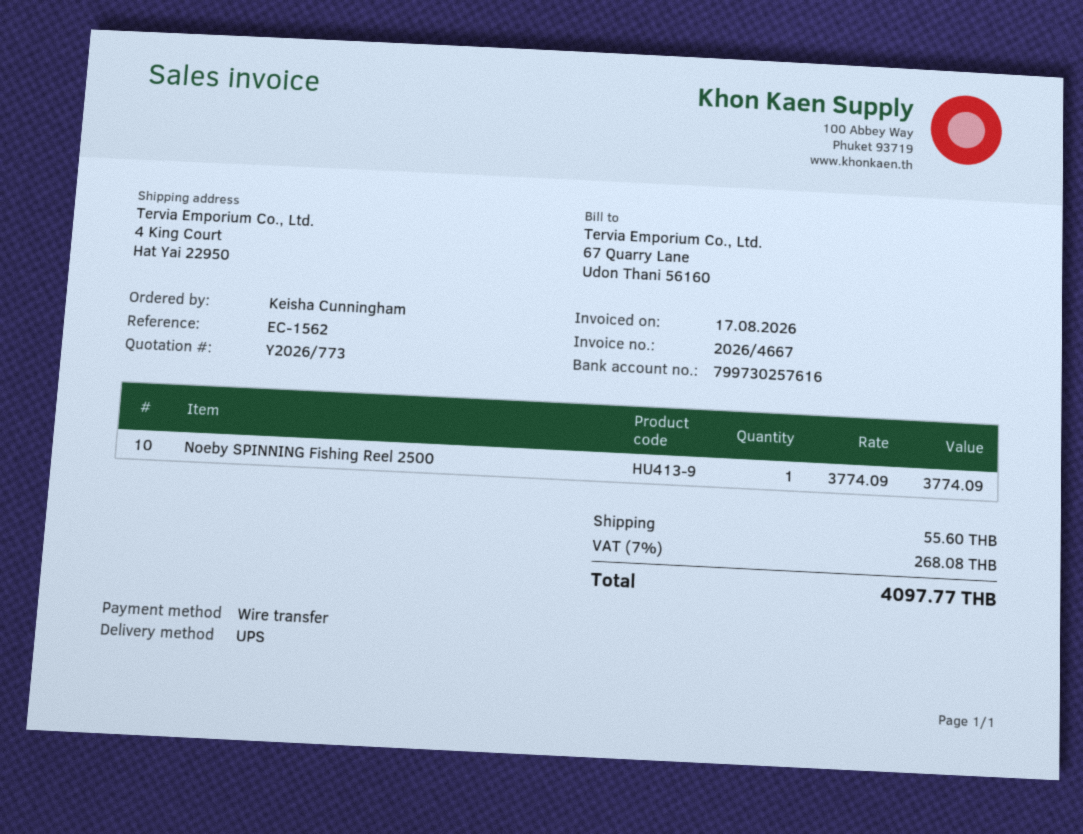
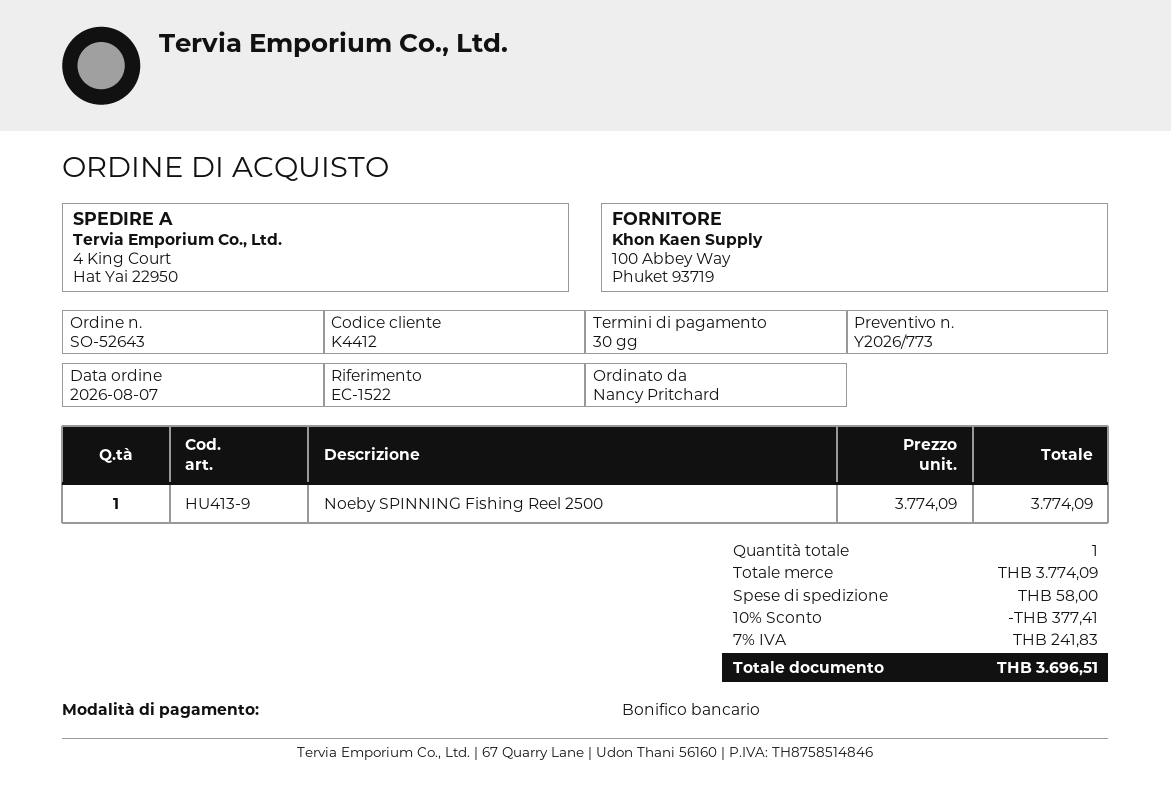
reference: EC-1562 -> EC-1522
ordered by: Keisha Cunningham -> Nancy Pritchard
discount: none -> 10% = 377.41
shipping: 55.60 -> 58.00
tax: 7% = 268.08 -> 7% = 241.83
total: 4097.77 -> 3696.51

